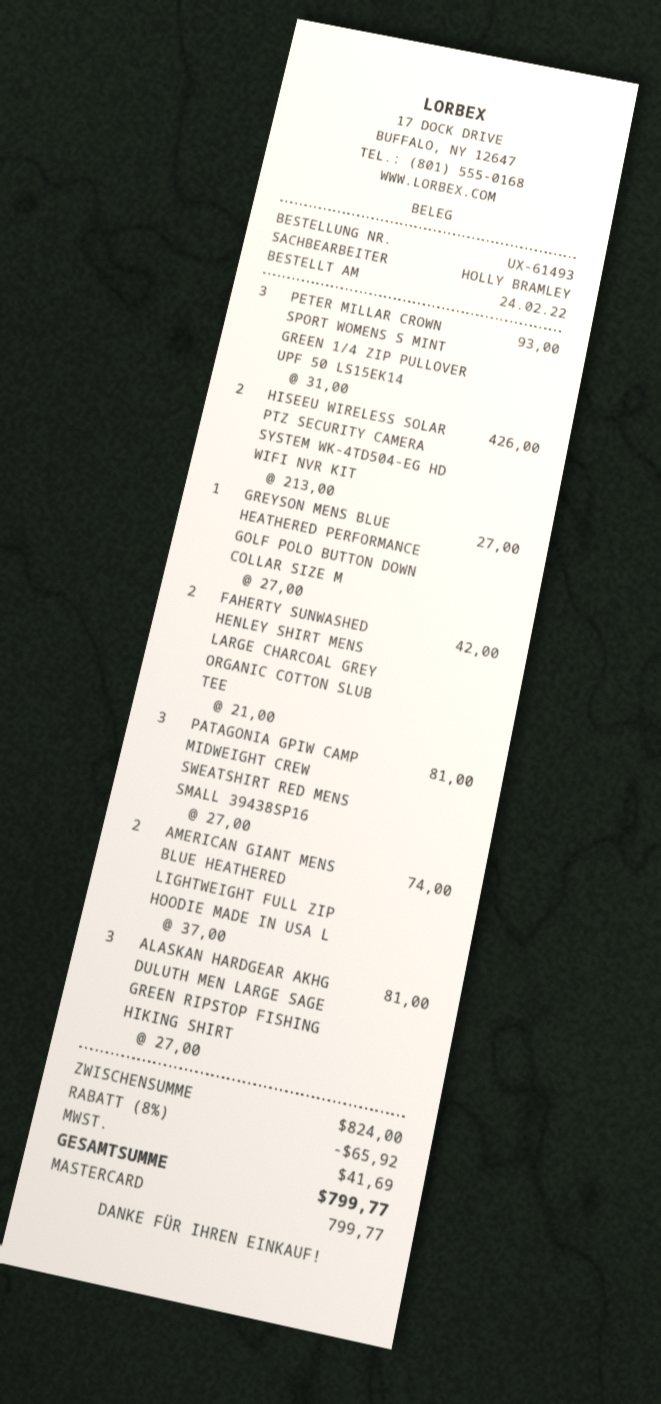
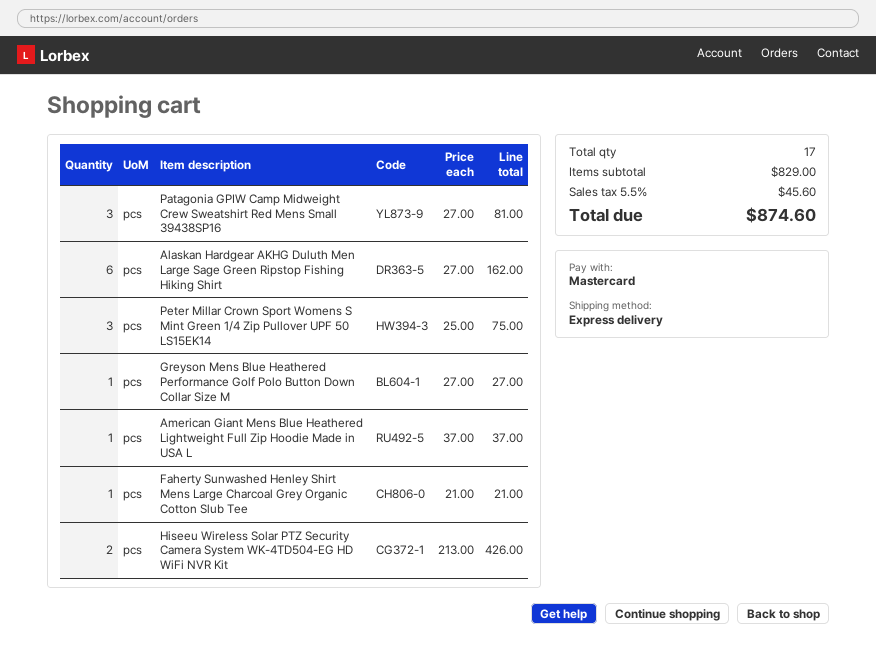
PETER MILLAR CROWN SPORT WOMENS S MINT GREEN 1/4 ZIP PULLOVER UPF 50 LS15EK14: 3 x 31.00 = 93.00 -> 3 x 25.00 = 75.00
FAHERTY SUNWASHED HENLEY SHIRT MENS LARGE CHARCOAL GREY ORGANIC COTTON SLUB TEE: 2 x 21.00 = 42.00 -> 1 x 21.00 = 21.00
AMERICAN GIANT MENS BLUE HEATHERED LIGHTWEIGHT FULL ZIP HOODIE MADE IN USA L: 2 x 37.00 = 74.00 -> 1 x 37.00 = 37.00
ALASKAN HARDGEAR AKHG DULUTH MEN LARGE SAGE GREEN RIPSTOP FISHING HIKING SHIRT: 3 x 27.00 = 81.00 -> 6 x 27.00 = 162.00
subtotal: 824.00 -> 829.00
discount: 8% = 65.92 -> none
tax: 41.69 -> 45.60
total: 799.77 -> 874.60

